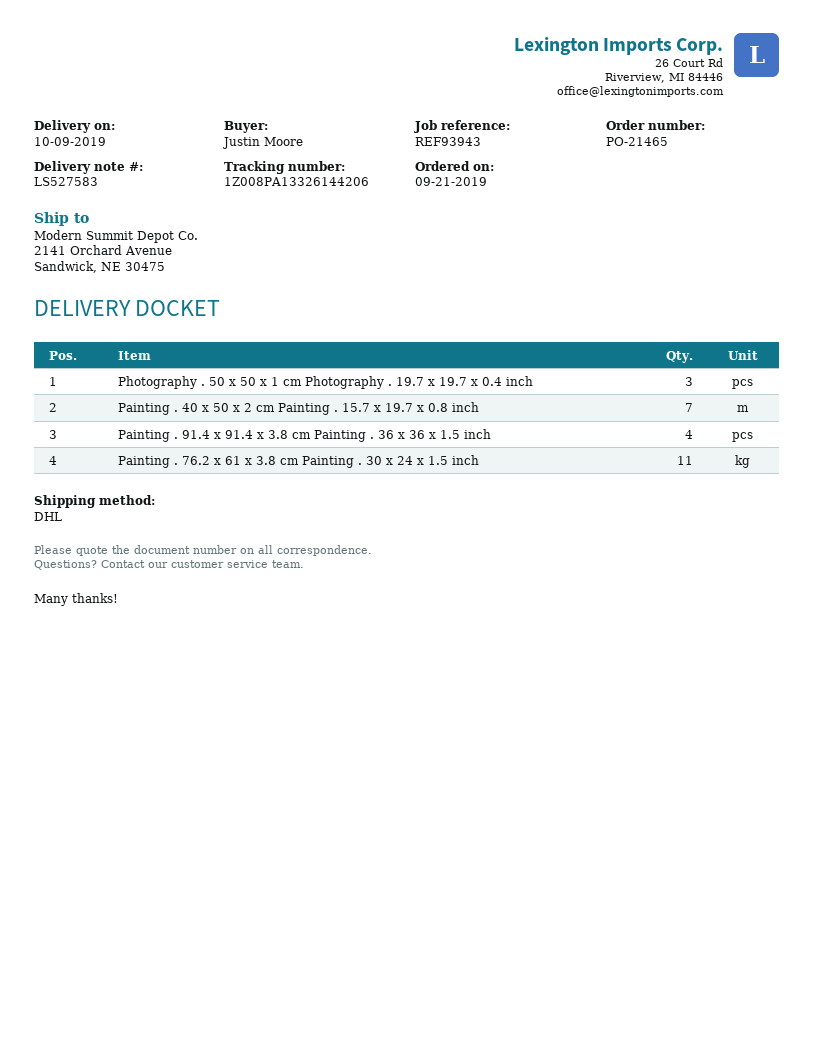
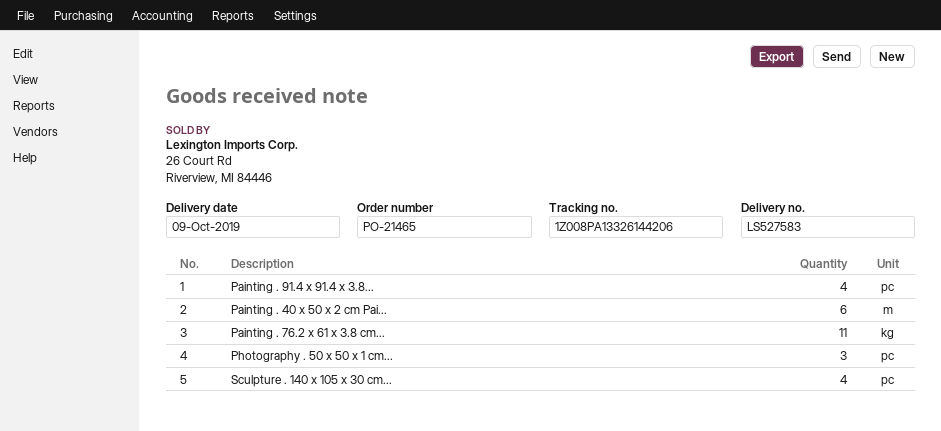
Painting . 40 x 50 x 2 cm Painting . 15.7 x 19.7 x 0.8 inch: 7 -> 6
Sculpture . 140 x 105 x 30 cm...: none -> 4

